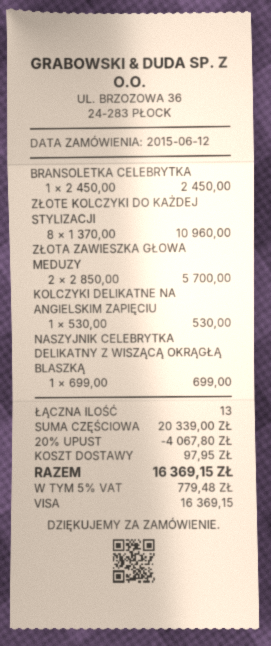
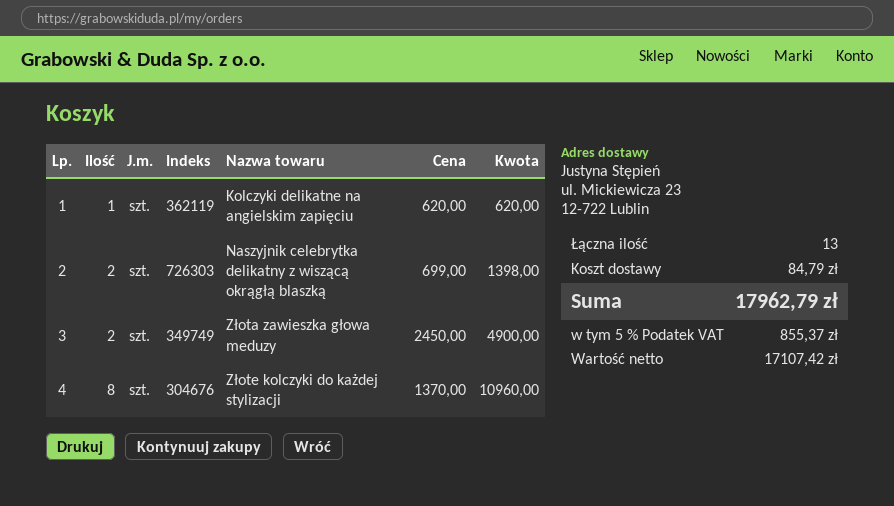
BRANSOLETKA CELEBRYTKA: 1 x 2450.00 = 2450.00 -> none
ZŁOTA ZAWIESZKA GŁOWA MEDUZY: 2 x 2850.00 = 5700.00 -> 2 x 2450.00 = 4900.00
KOLCZYKI DELIKATNE NA ANGIELSKIM ZAPIĘCIU: 1 x 530.00 = 530.00 -> 1 x 620.00 = 620.00
NASZYJNIK CELEBRYTKA DELIKATNY Z WISZĄCĄ OKRĄGŁĄ BLASZKĄ: 1 x 699.00 = 699.00 -> 2 x 699.00 = 1398.00
discount: 20% = 4067.80 -> none
shipping: 97.95 -> 84.79
tax: 5% = 779.48 -> 5% = 855.37
total: 16369.15 -> 17962.79

